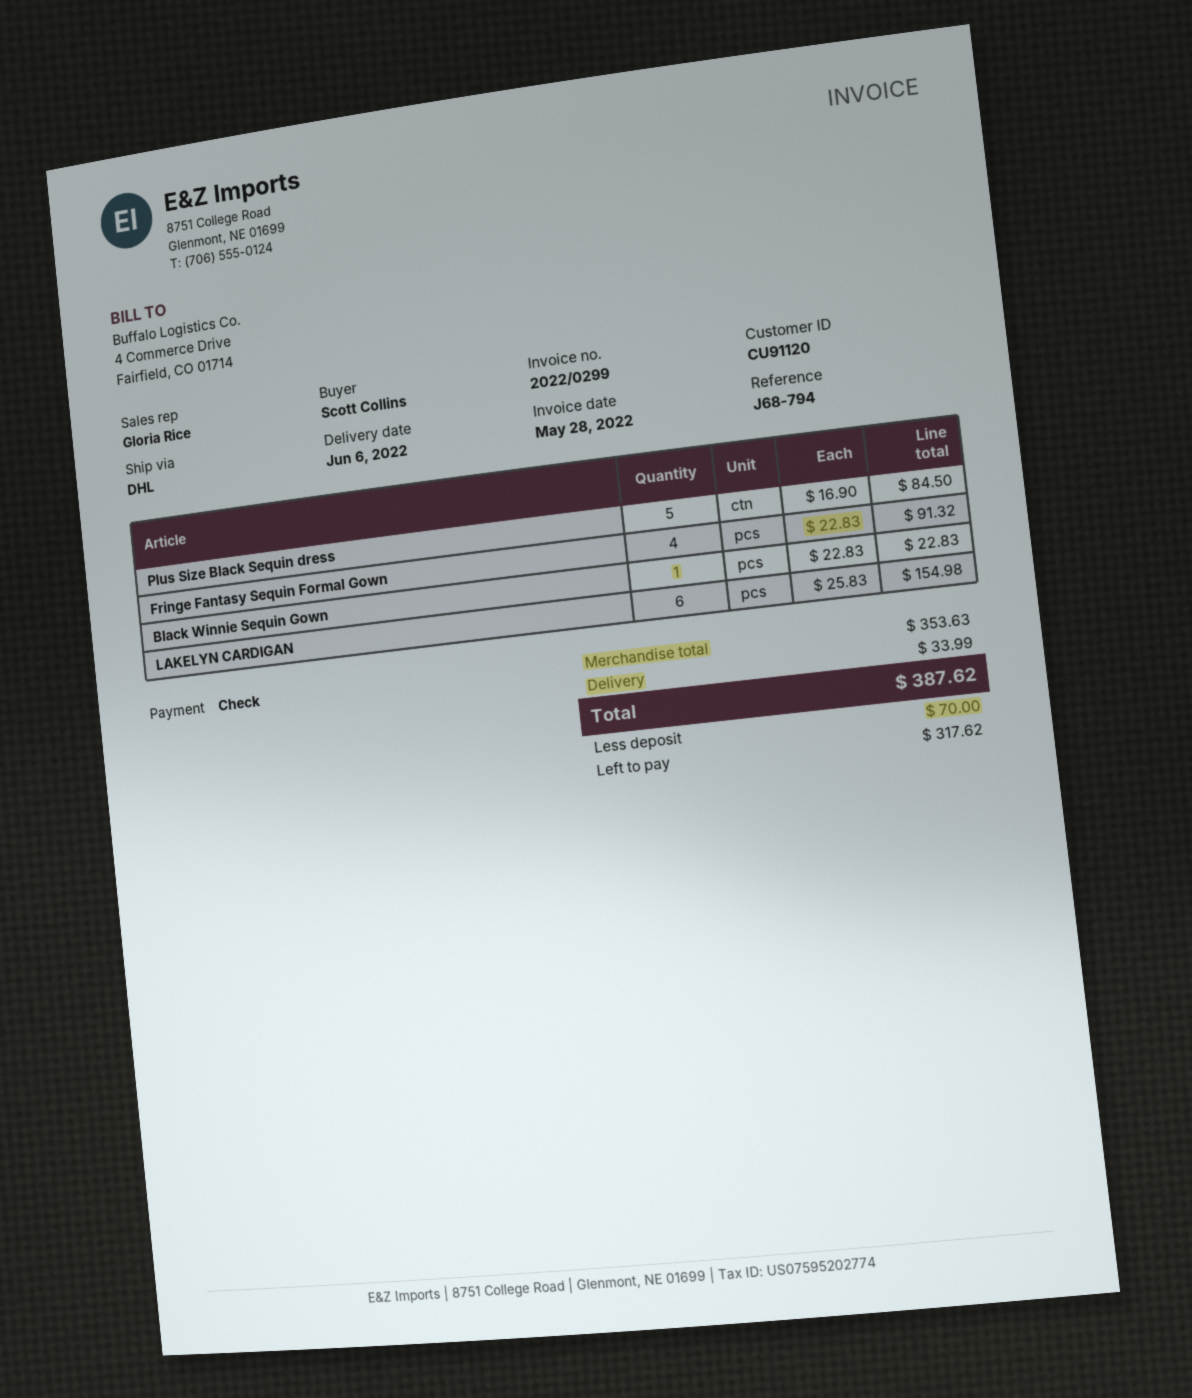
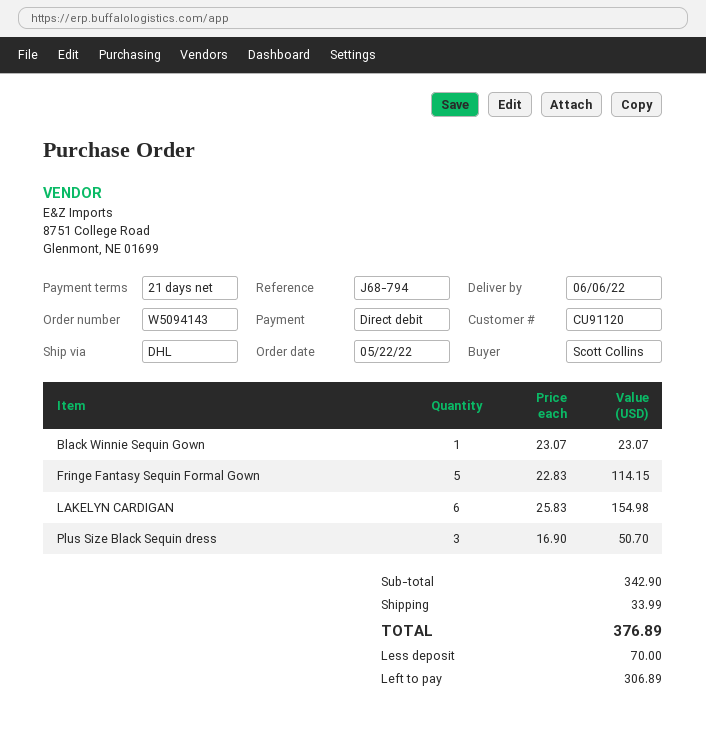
payment method: cheque -> direct debit
Plus Size Black Sequin dress: 5 x 16.90 = 84.50 -> 3 x 16.90 = 50.70
Fringe Fantasy Sequin Formal Gown: 4 x 22.83 = 91.32 -> 5 x 22.83 = 114.15
Black Winnie Sequin Gown: 1 x 22.83 = 22.83 -> 1 x 23.07 = 23.07
subtotal: 353.63 -> 342.90
total: 387.62 -> 376.89
balance: 317.62 -> 306.89

